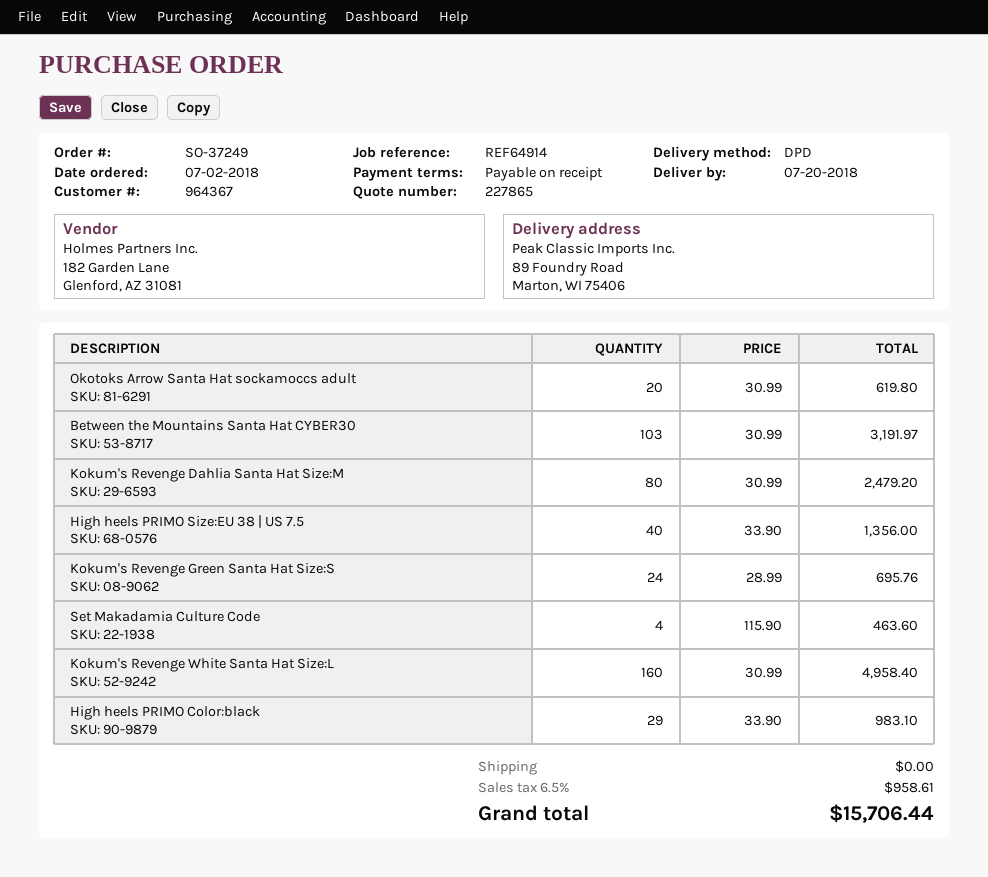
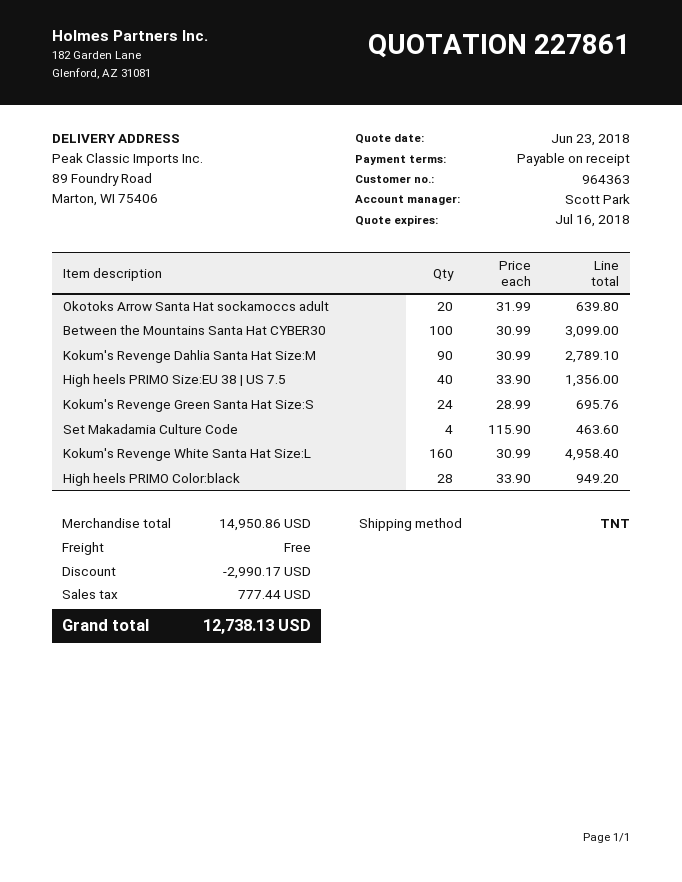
quote number: 227865 -> 227861
customer number: 964367 -> 964363
shipping method: DPD -> TNT
Okotoks Arrow Santa Hat sockamoccs adult: 20 x 30.99 = 619.80 -> 20 x 31.99 = 639.80
Between the Mountains Santa Hat CYBER30: 103 x 30.99 = 3191.97 -> 100 x 30.99 = 3099.00
Kokum's Revenge Dahlia Santa Hat Size:M: 80 x 30.99 = 2479.20 -> 90 x 30.99 = 2789.10
High heels PRIMO Color:black: 29 x 33.90 = 983.10 -> 28 x 33.90 = 949.20
discount: none -> 2990.17
tax: 958.61 -> 777.44
total: 15706.44 -> 12738.13

